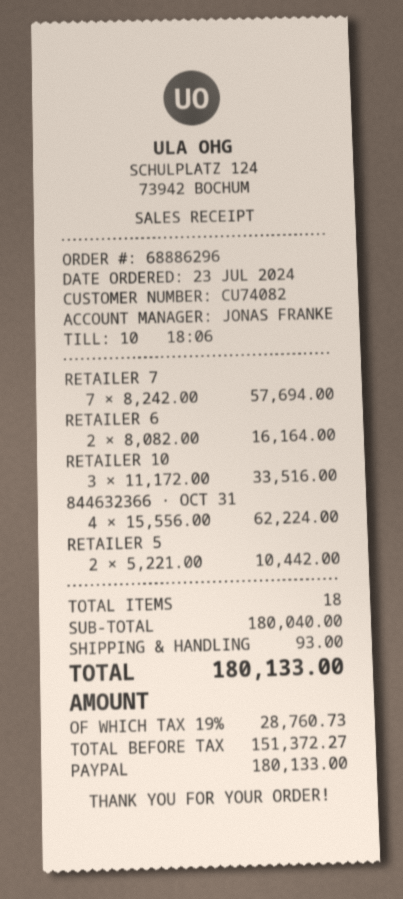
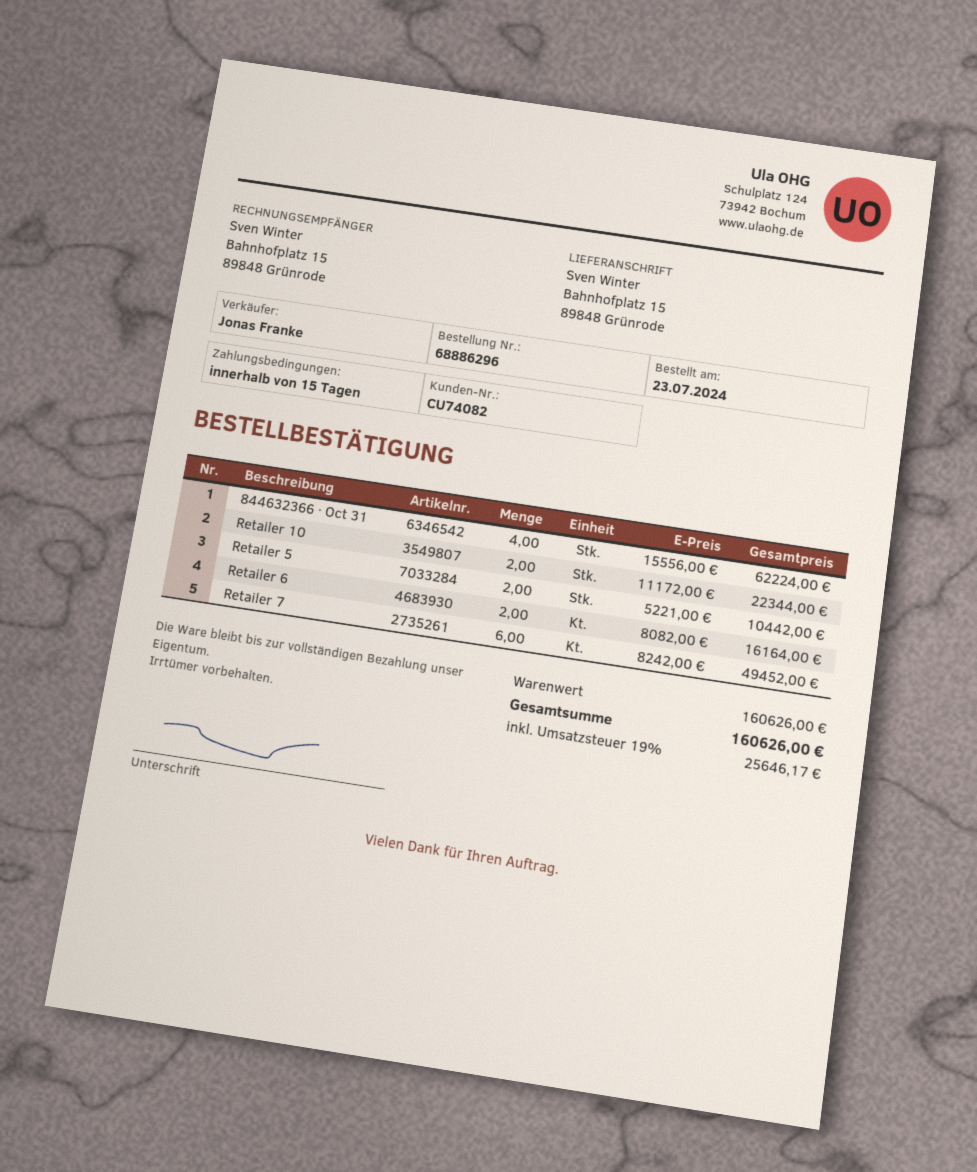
RETAILER 7: 7 x 8242.00 = 57694.00 -> 6 x 8242.00 = 49452.00
RETAILER 10: 3 x 11172.00 = 33516.00 -> 2 x 11172.00 = 22344.00
subtotal: 180040.00 -> 160626.00
shipping: 93.00 -> none
tax: 19% = 28760.73 -> 19% = 25646.17
total: 180133.00 -> 160626.00

